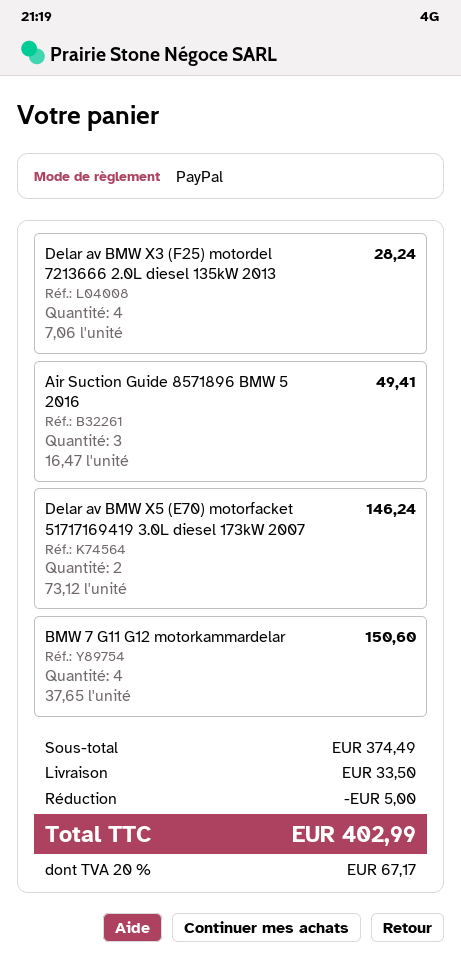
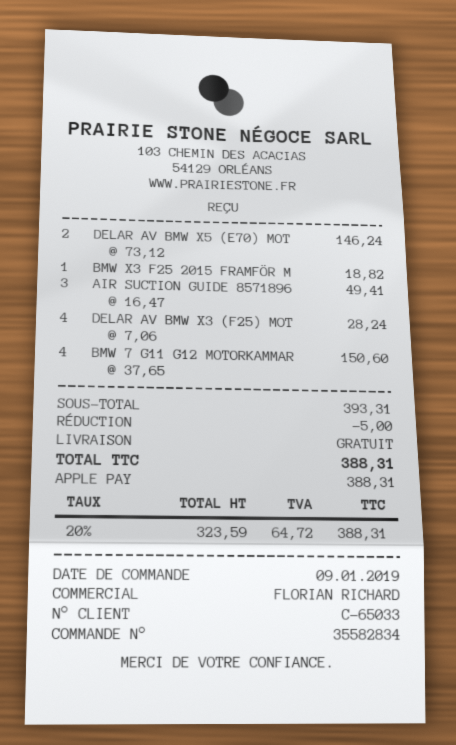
payment method: PayPal -> Apple Pay
BMW X3 F25 2015 FRAMFÖR M: none -> 1 x 18.82 = 18.82
subtotal: 374.49 -> 393.31
shipping: 33.50 -> 0.00
tax: 20% = 67.17 -> 20% = 64.72
total: 402.99 -> 388.31

